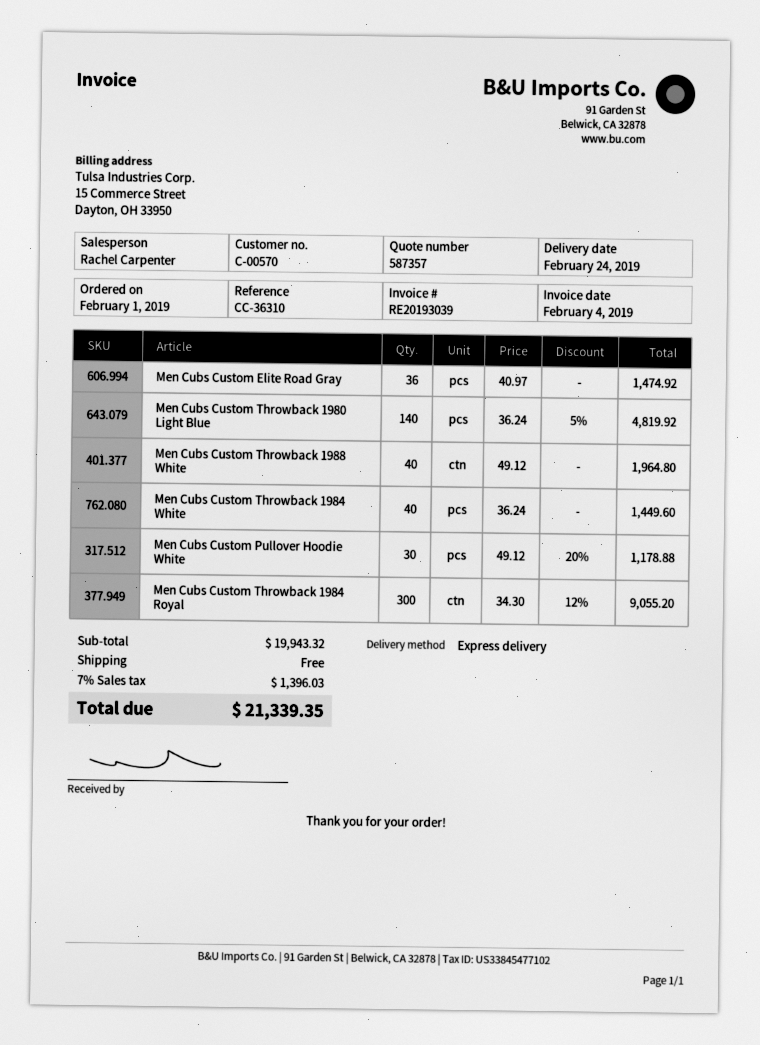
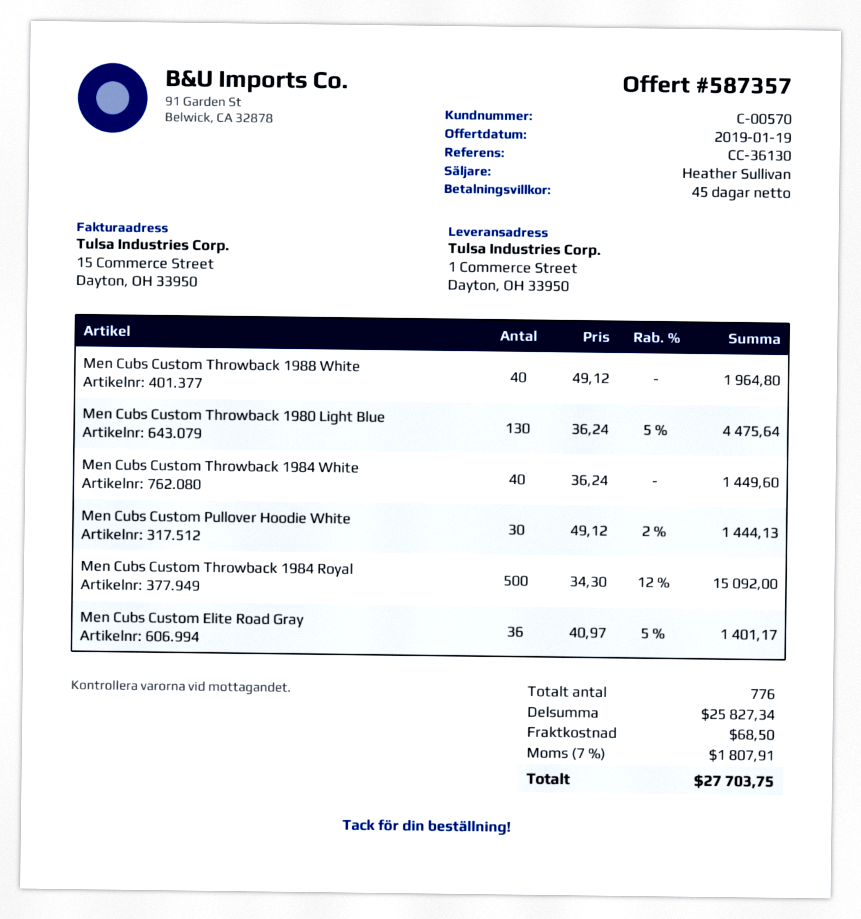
reference: CC-36310 -> CC-36130
sales rep: Rachel Carpenter -> Heather Sullivan
Men Cubs Custom Elite Road Gray: 36 x 40.97 = 1474.92 -> 36 x 40.97 - 5% = 1401.17
Men Cubs Custom Throwback 1980 Light Blue: 140 x 36.24 - 5% = 4819.92 -> 130 x 36.24 - 5% = 4475.64
Men Cubs Custom Pullover Hoodie White: 30 x 49.12 - 20% = 1178.88 -> 30 x 49.12 - 2% = 1444.13
Men Cubs Custom Throwback 1984 Royal: 300 x 34.30 - 12% = 9055.20 -> 500 x 34.30 - 12% = 15092.00
subtotal: 19943.32 -> 25827.34
shipping: 0.00 -> 68.50
tax: 7% = 1396.03 -> 7% = 1807.91
total: 21339.35 -> 27703.75

